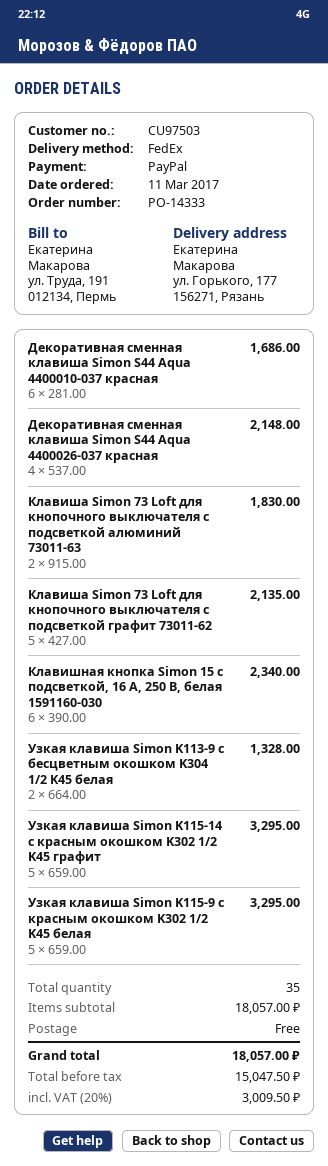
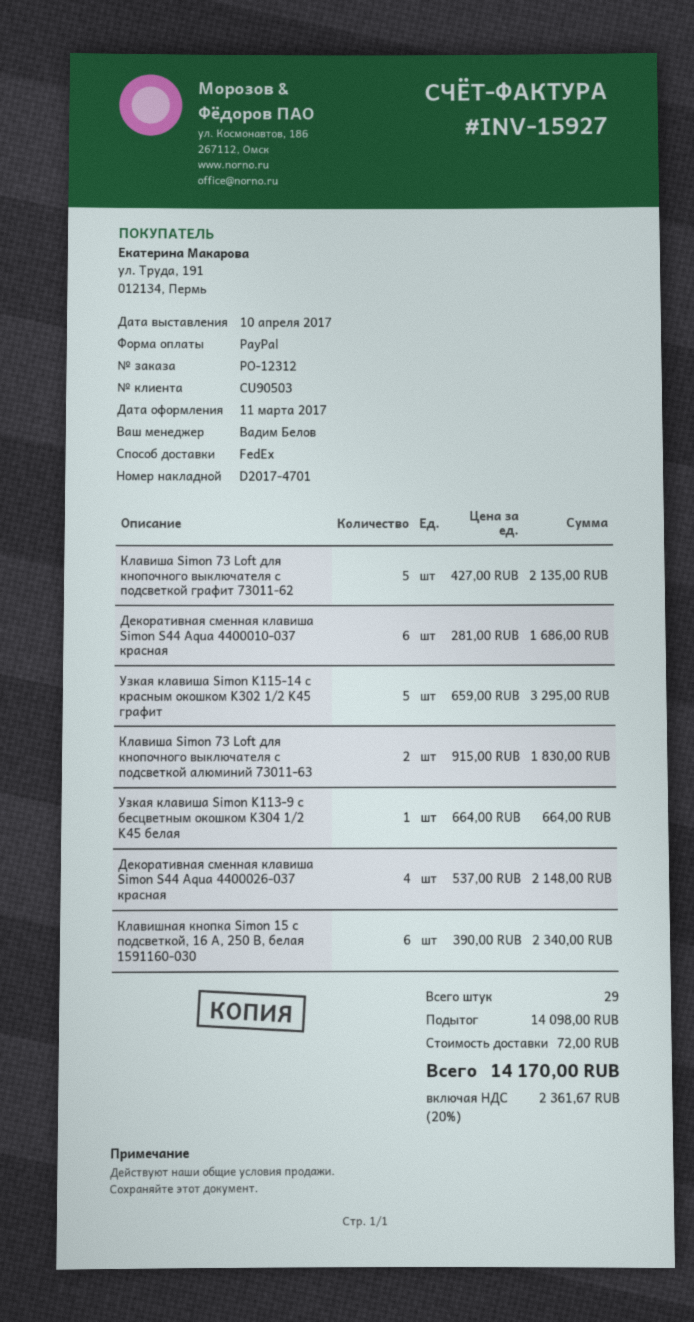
order number: PO-14333 -> PO-12312
customer number: CU97503 -> CU90503
Узкая клавиша Simon K113-9 с бесцветным окошком K304 1/2 K45 белая: 2 x 664.00 = 1328.00 -> 1 x 664.00 = 664.00
Узкая клавиша Simon K115-9 с красным окошком K302 1/2 K45 белая: 5 x 659.00 = 3295.00 -> none
total quantity: 35 -> 29
subtotal: 18057.00 -> 14098.00
shipping: 0.00 -> 72.00
tax: 20% = 3009.50 -> 20% = 2361.67
total: 18057.00 -> 14170.00

